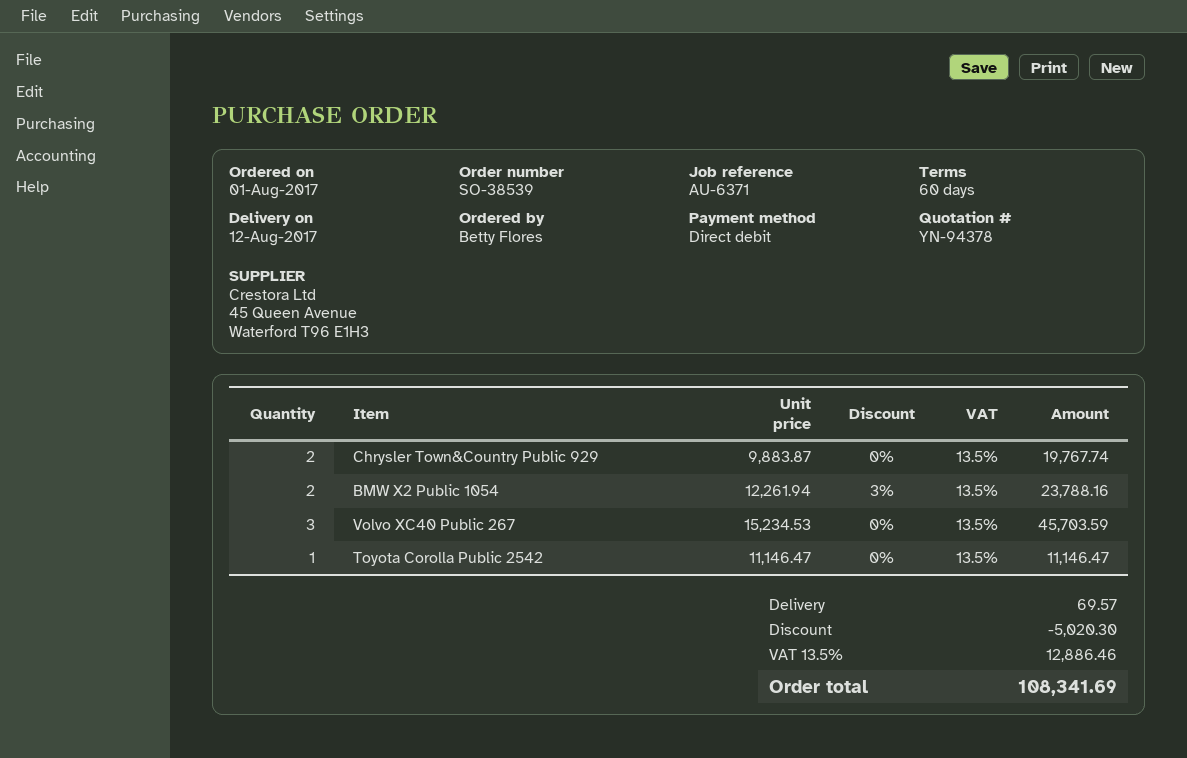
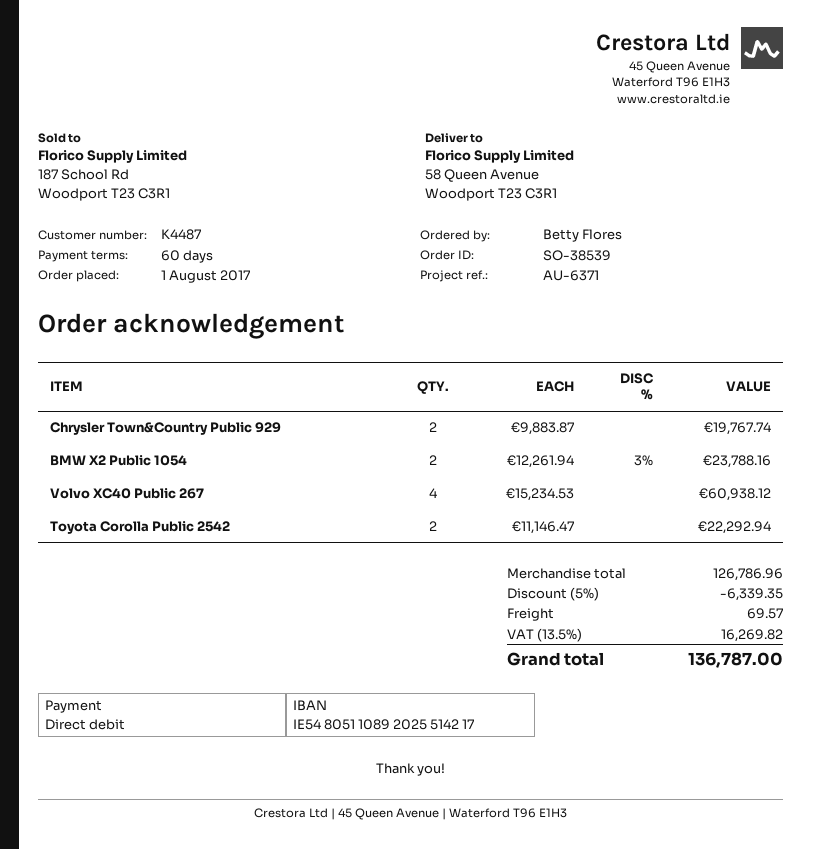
Volvo XC40 Public 267: 3 x 15234.53 = 45703.59 -> 4 x 15234.53 = 60938.12
Toyota Corolla Public 2542: 1 x 11146.47 = 11146.47 -> 2 x 11146.47 = 22292.94
discount: 5020.30 -> 6339.35
tax: 13.5% = 12886.46 -> 13.5% = 16269.82
total: 108341.69 -> 136787.00

